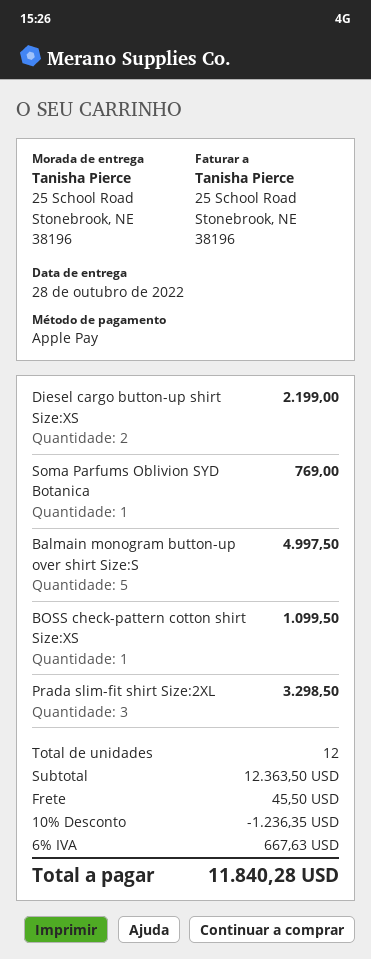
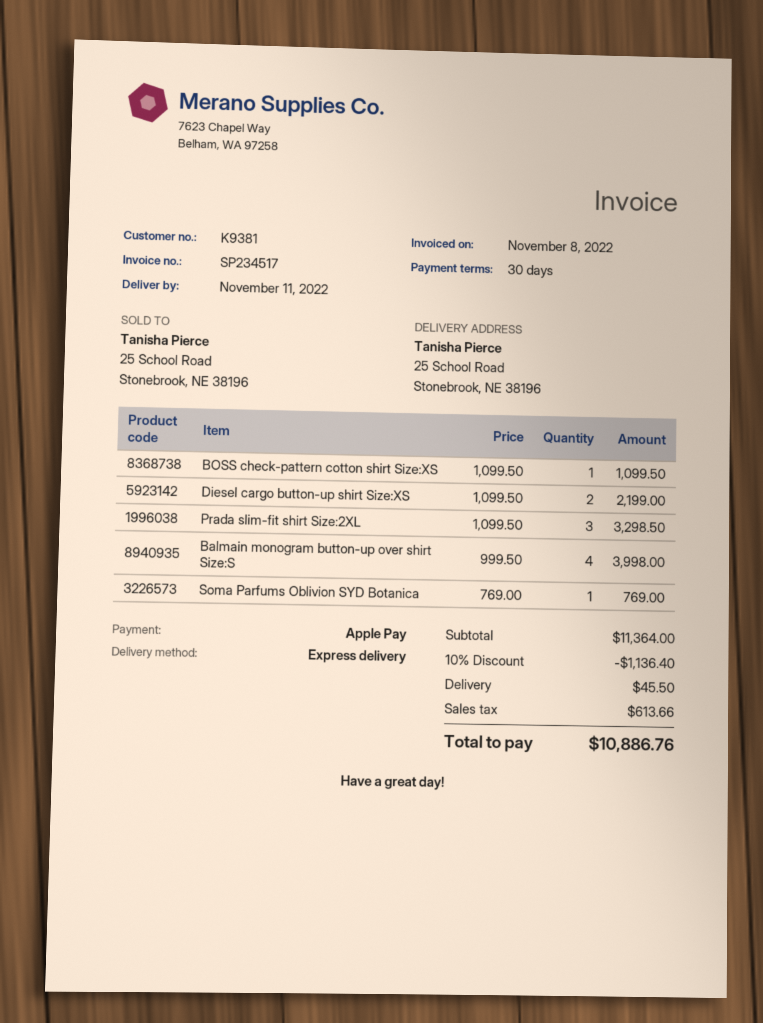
delivery date: 2022-10-28 -> 2022-11-11
Balmain monogram button-up over shirt Size:S: 5 for 4997.50 -> 4 for 3998.00
subtotal: 12363.50 -> 11364.00
discount: 10% = 1236.35 -> 10% = 1136.40
tax: 667.63 -> 613.66
total: 11840.28 -> 10886.76

